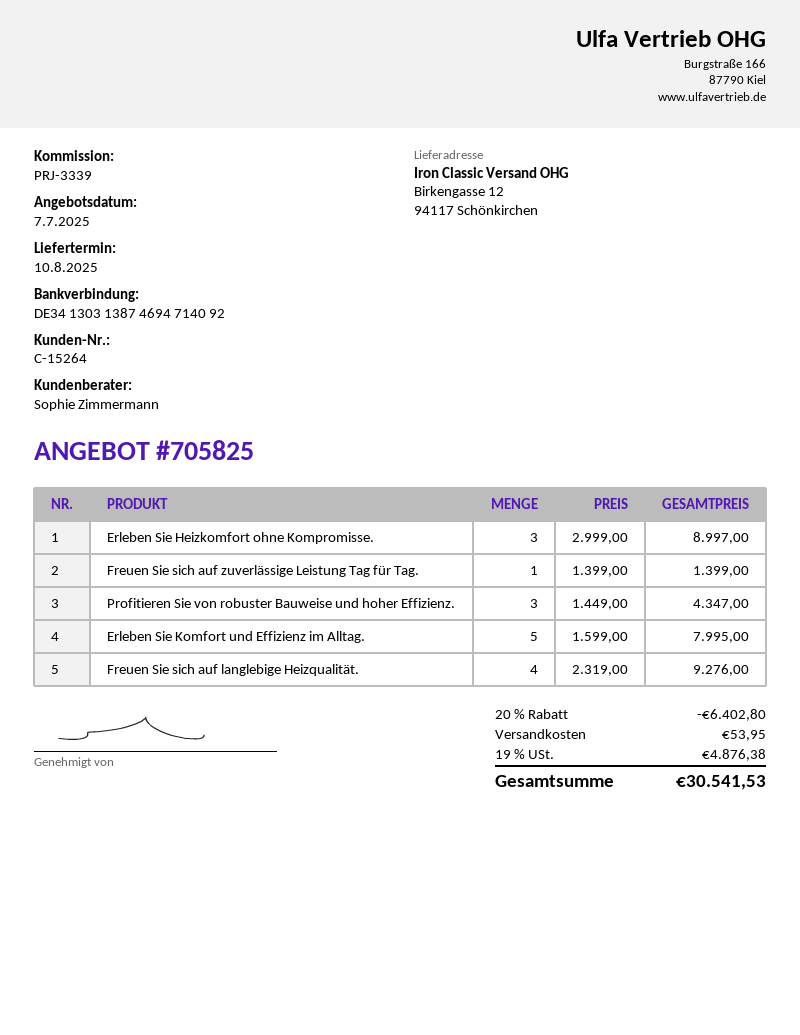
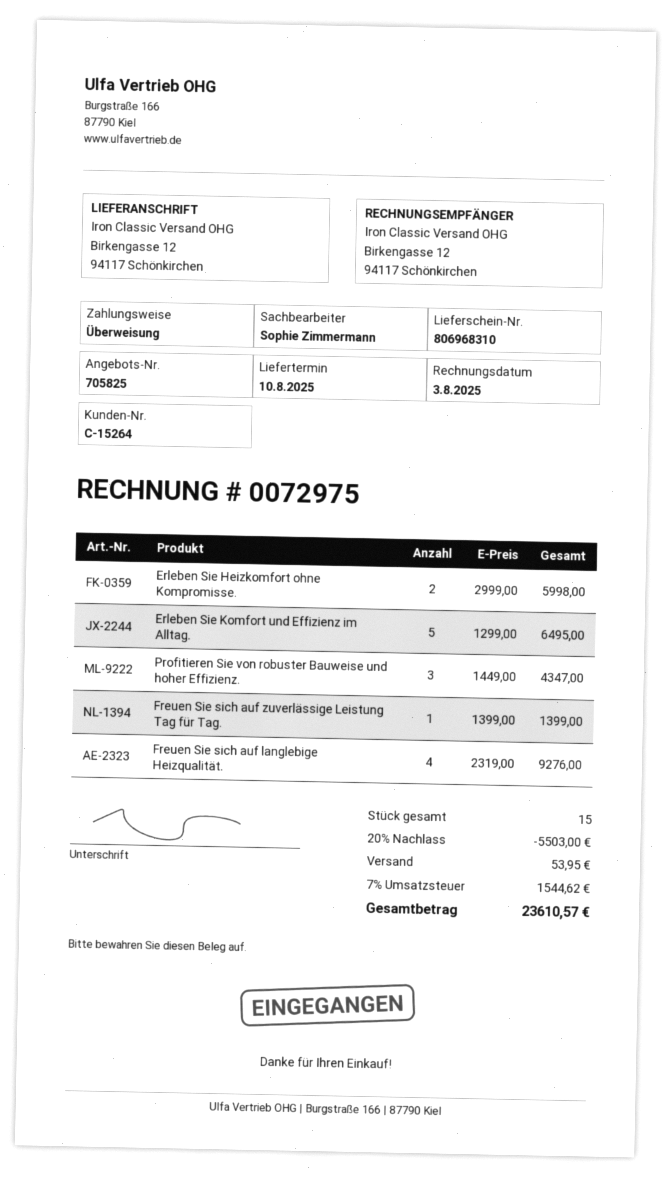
Erleben Sie Heizkomfort ohne Kompromisse.: 3 x 2999.00 = 8997.00 -> 2 x 2999.00 = 5998.00
Erleben Sie Komfort und Effizienz im Alltag.: 5 x 1599.00 = 7995.00 -> 5 x 1299.00 = 6495.00
discount: 20% = 6402.80 -> 20% = 5503.00
tax: 19% = 4876.38 -> 7% = 1544.62
total: 30541.53 -> 23610.57

